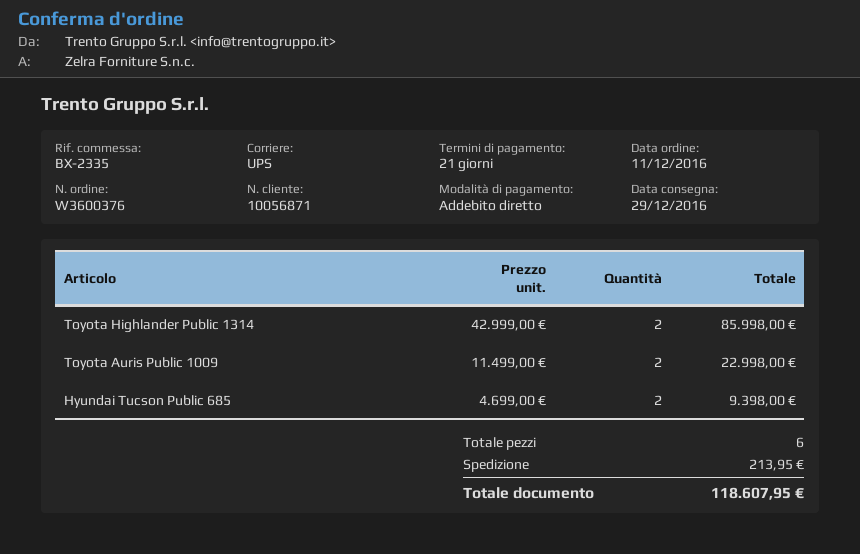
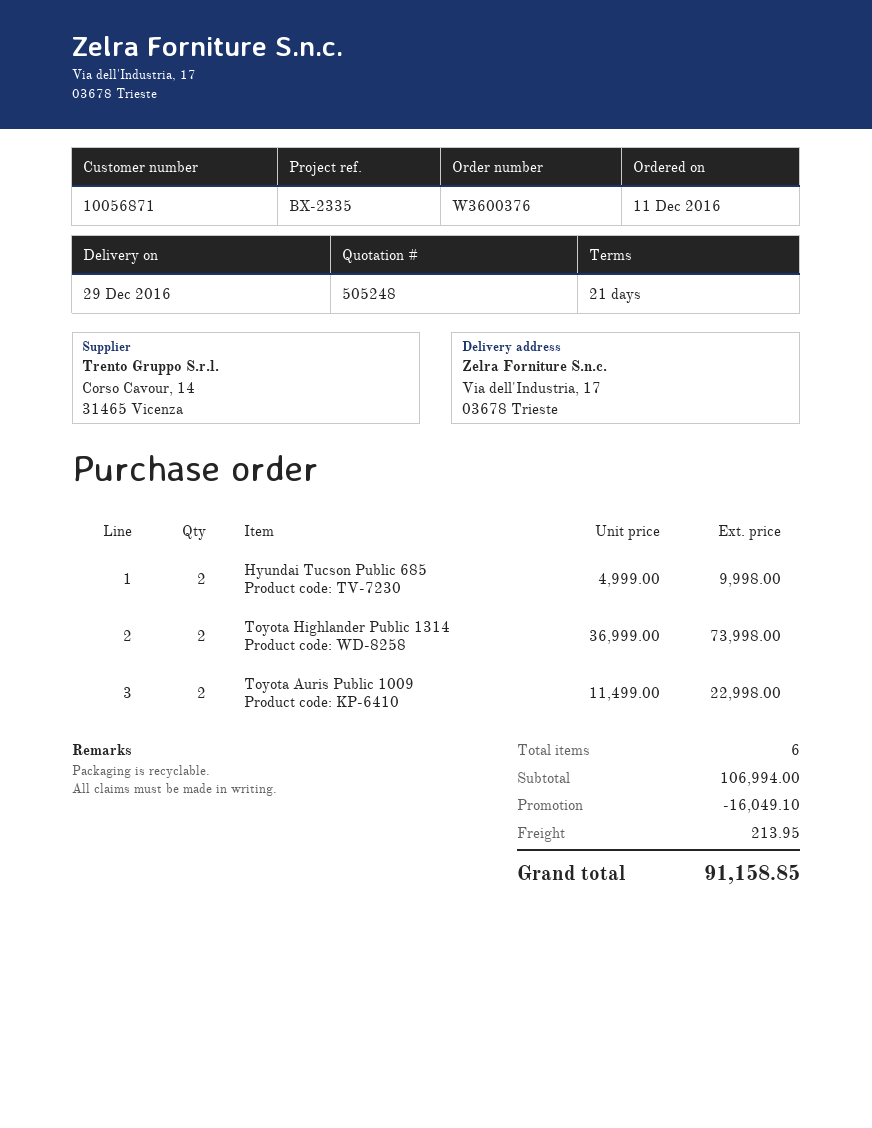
Toyota Highlander Public 1314: 2 x 42999.00 = 85998.00 -> 2 x 36999.00 = 73998.00
Hyundai Tucson Public 685: 2 x 4699.00 = 9398.00 -> 2 x 4999.00 = 9998.00
discount: none -> 16049.10
total: 118607.95 -> 91158.85

